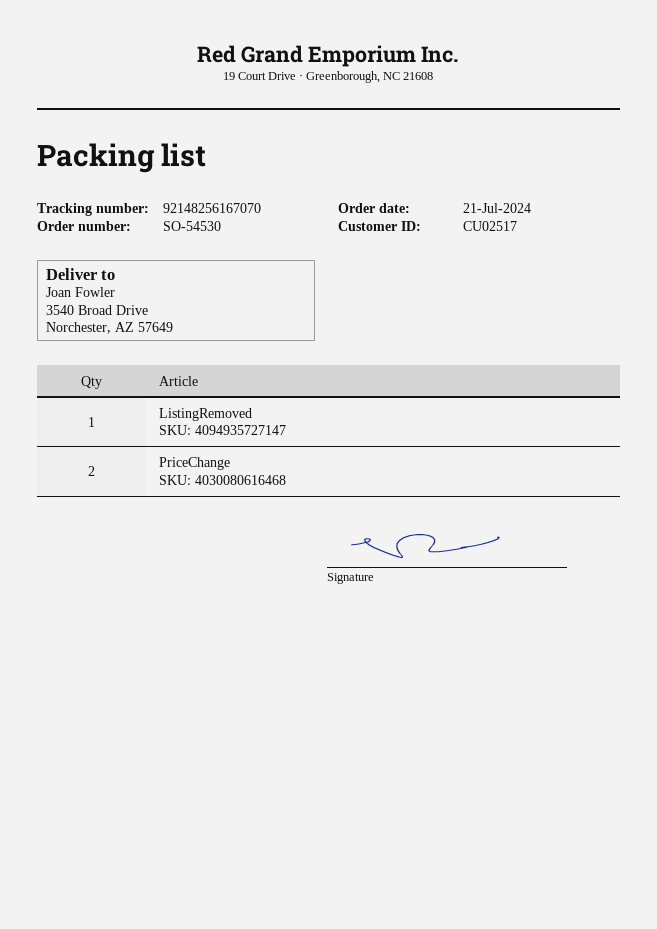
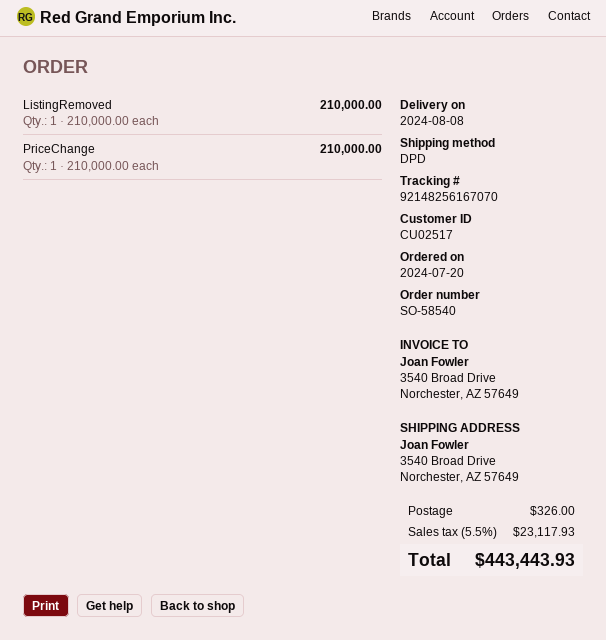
order number: SO-54530 -> SO-58540
order date: 2024-07-21 -> 2024-07-20
PriceChange: 2 -> 1

